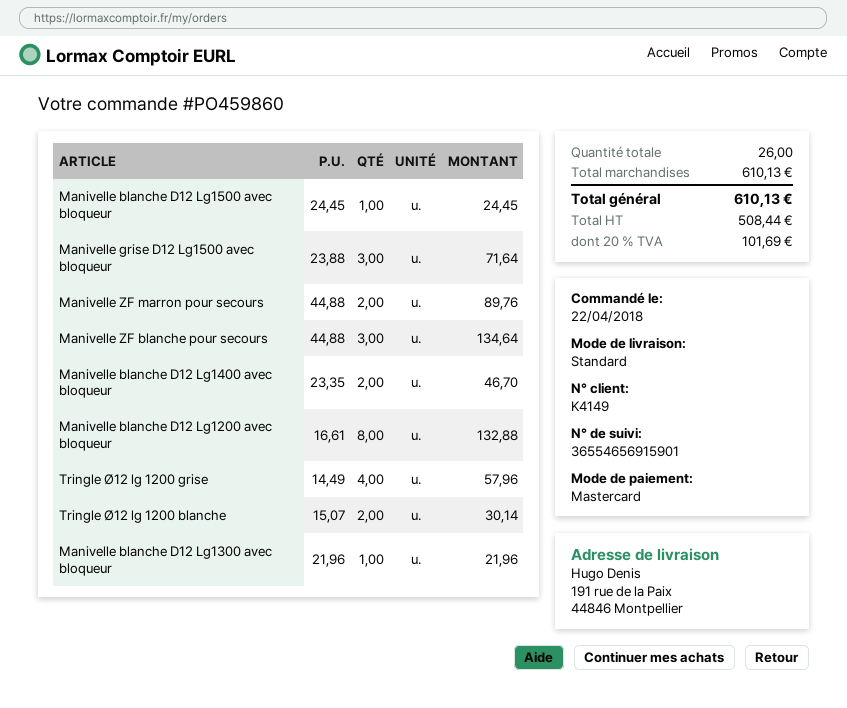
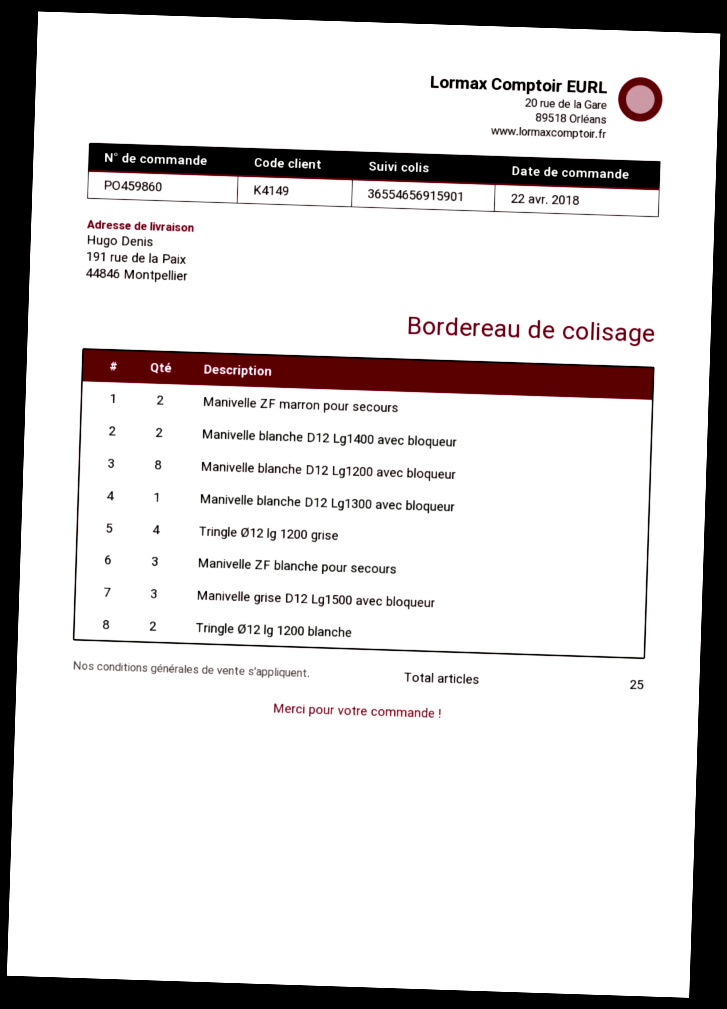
Manivelle blanche D12 Lg1500 avec bloqueur: 1 -> none
total quantity: 26 -> 25

